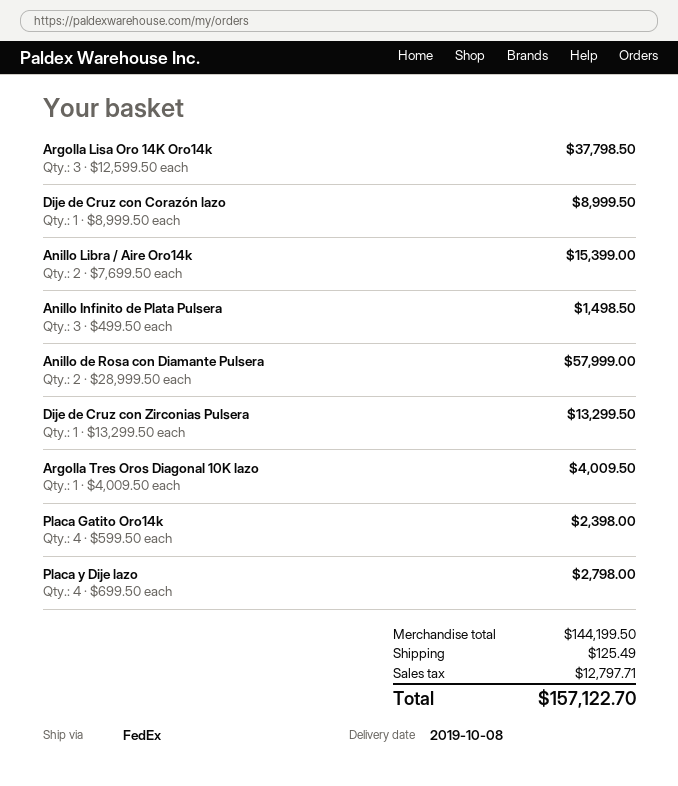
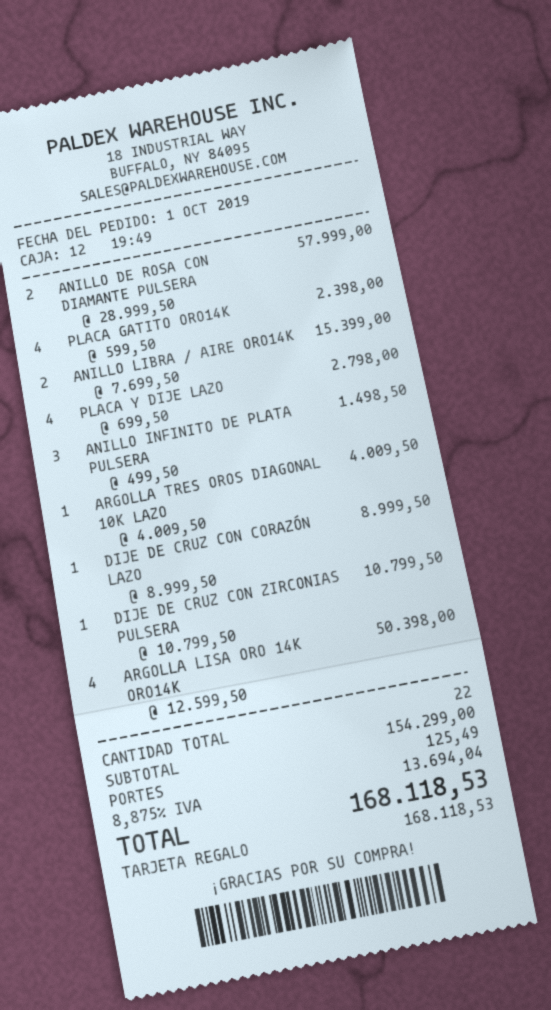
Argolla Lisa Oro 14K Oro14k: 3 x 12599.50 = 37798.50 -> 4 x 12599.50 = 50398.00
Dije de Cruz con Zirconias Pulsera: 1 x 13299.50 = 13299.50 -> 1 x 10799.50 = 10799.50
subtotal: 144199.50 -> 154299.00
tax: 12797.71 -> 13694.04
total: 157122.70 -> 168118.53

